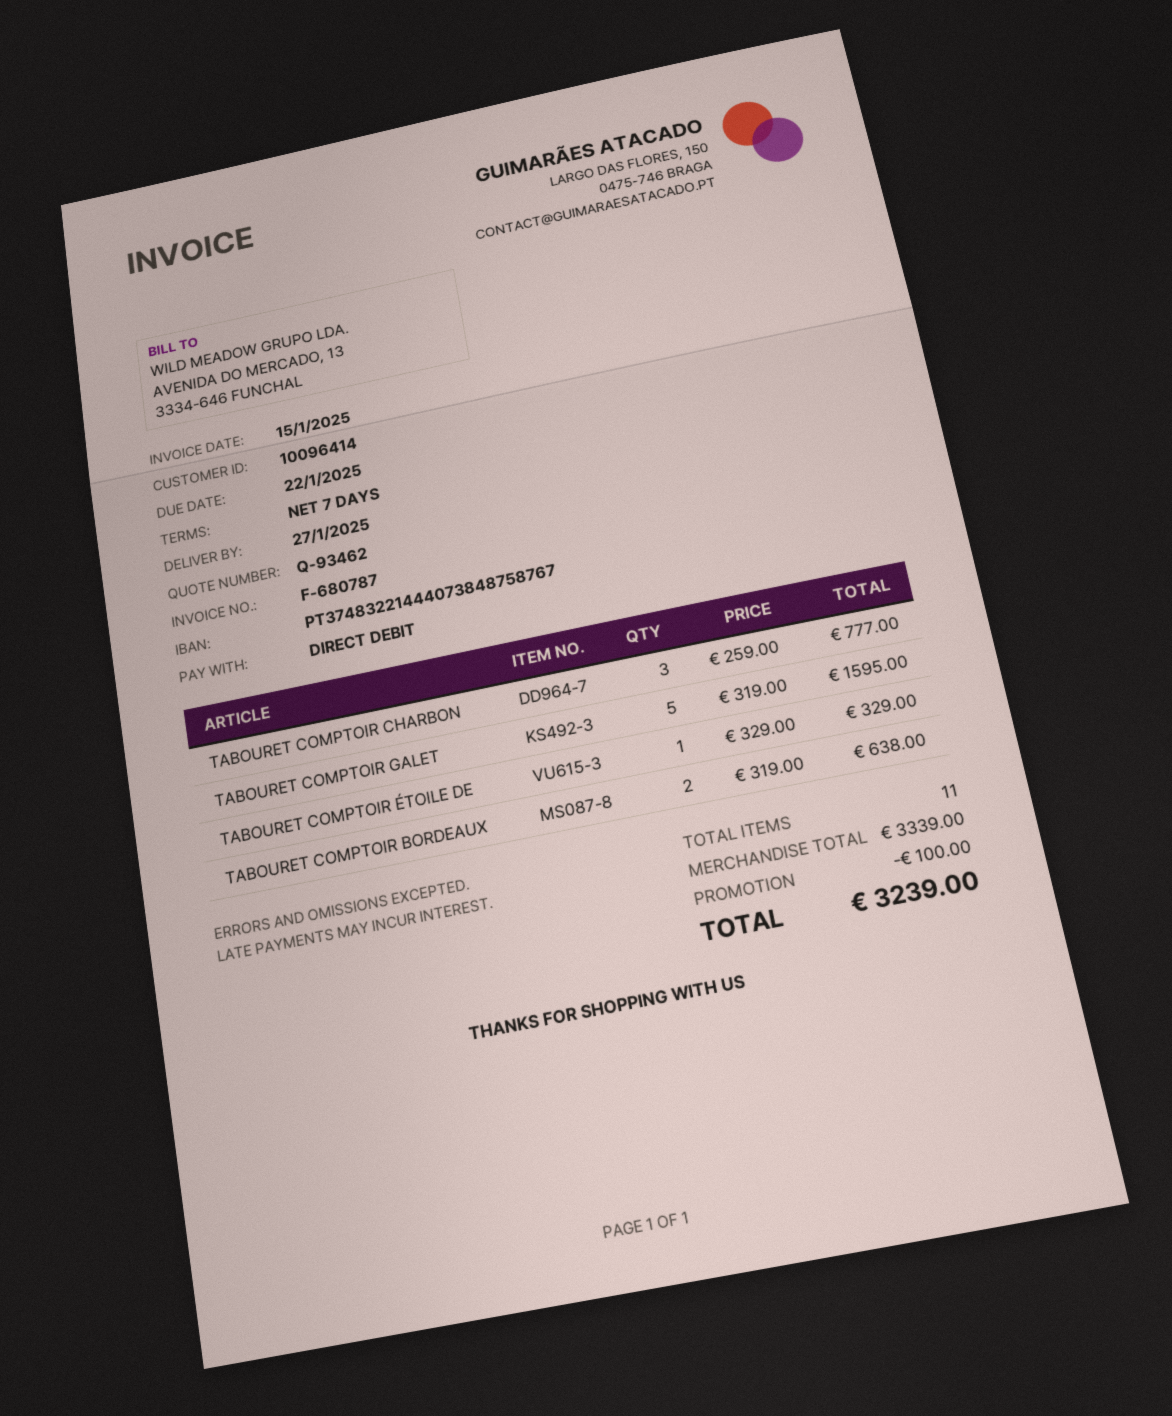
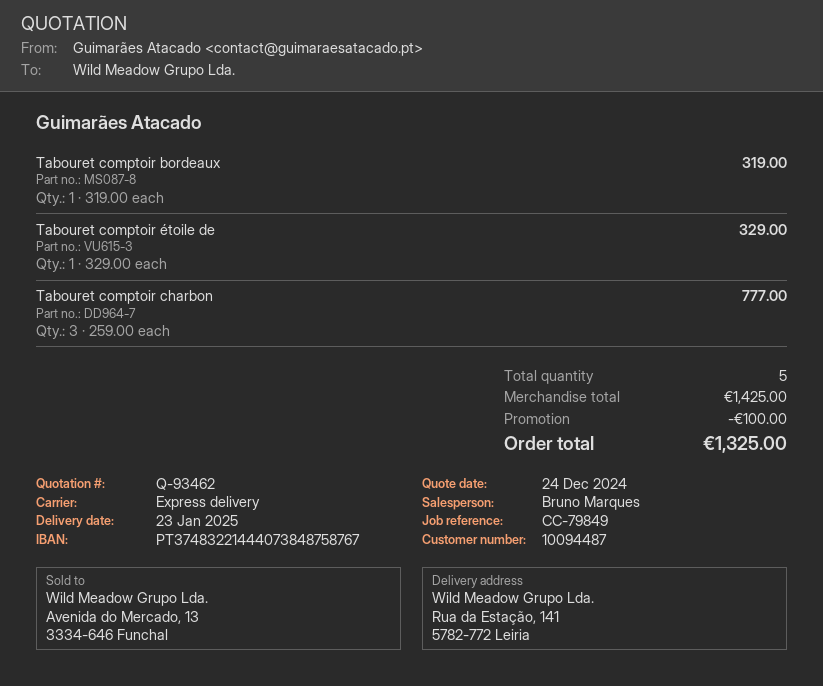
delivery date: 2025-01-27 -> 2025-01-23
customer number: 10096414 -> 10094487
TABOURET COMPTOIR GALET: 5 x 319.00 = 1595.00 -> none
TABOURET COMPTOIR BORDEAUX: 2 x 319.00 = 638.00 -> 1 x 319.00 = 319.00
total quantity: 11 -> 5
subtotal: 3339.00 -> 1425.00
total: 3239.00 -> 1325.00

